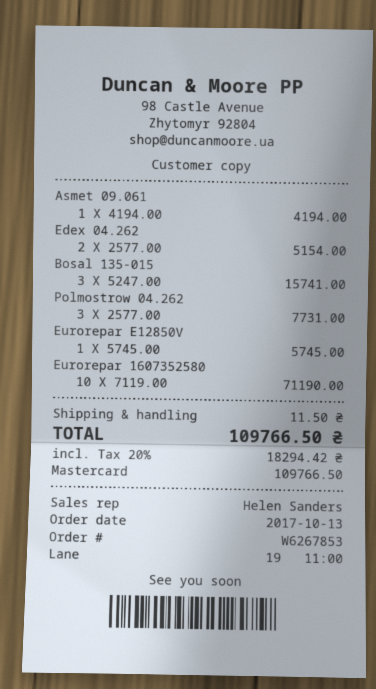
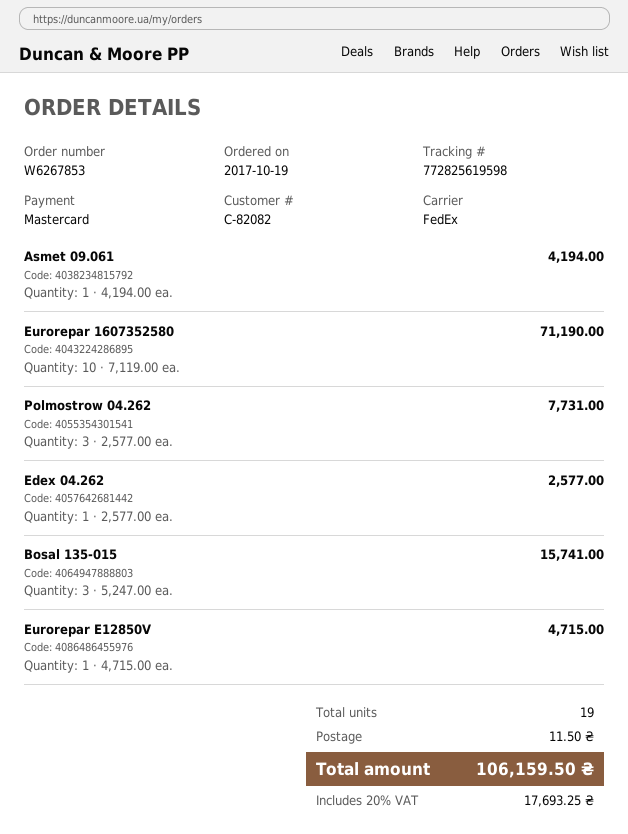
order date: 2017-10-13 -> 2017-10-19
Edex 04.262: 2 x 2577.00 = 5154.00 -> 1 x 2577.00 = 2577.00
Eurorepar E12850V: 1 x 5745.00 = 5745.00 -> 1 x 4715.00 = 4715.00
tax: 20% = 18294.42 -> 20% = 17693.25
total: 109766.50 -> 106159.50

